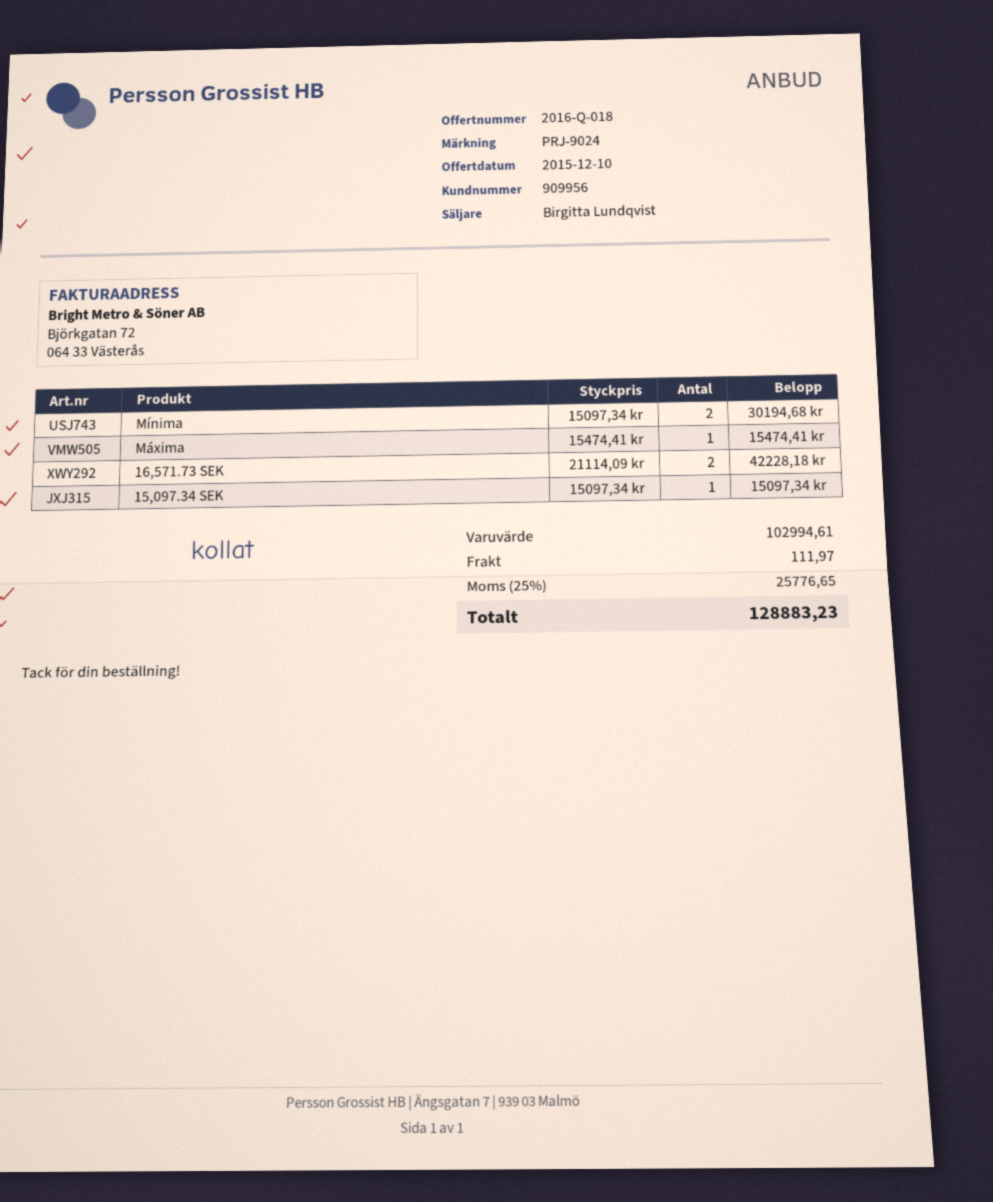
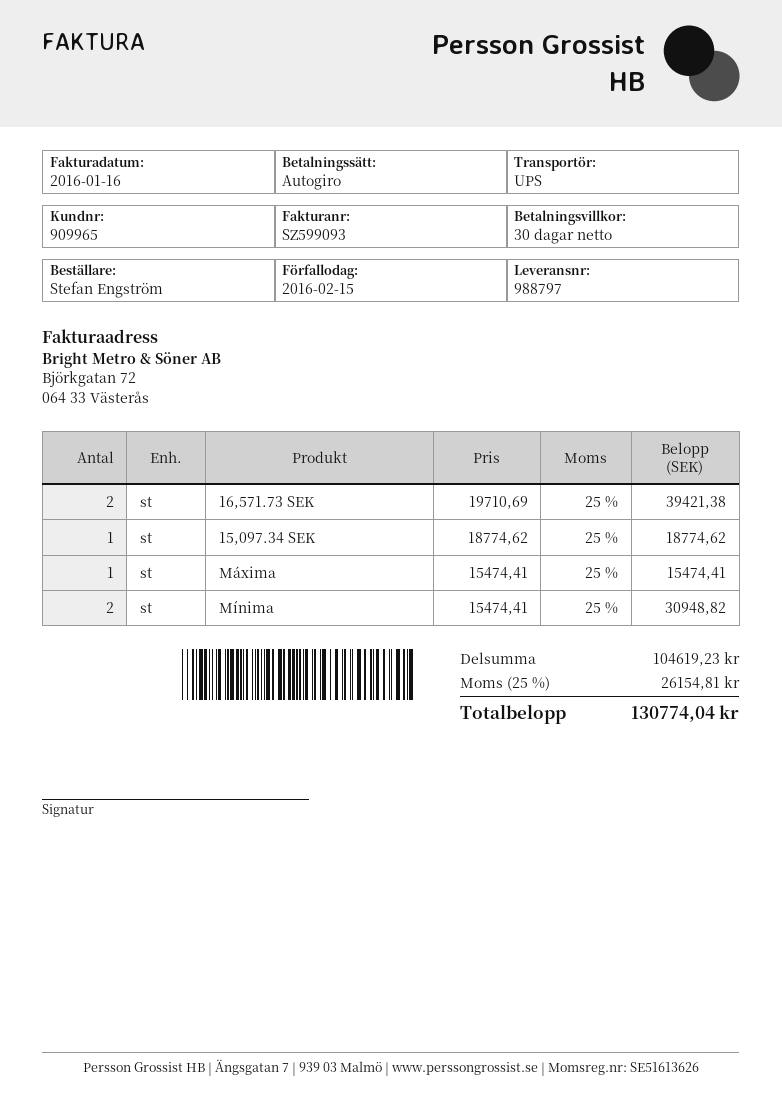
customer number: 909956 -> 909965
Mínima: 2 x 15097.34 = 30194.68 -> 2 x 15474.41 = 30948.82
16,571.73 SEK: 2 x 21114.09 = 42228.18 -> 2 x 19710.69 = 39421.38
15,097.34 SEK: 1 x 15097.34 = 15097.34 -> 1 x 18774.62 = 18774.62
subtotal: 102994.61 -> 104619.23
shipping: 111.97 -> none
tax: 25% = 25776.65 -> 25% = 26154.81
total: 128883.23 -> 130774.04

